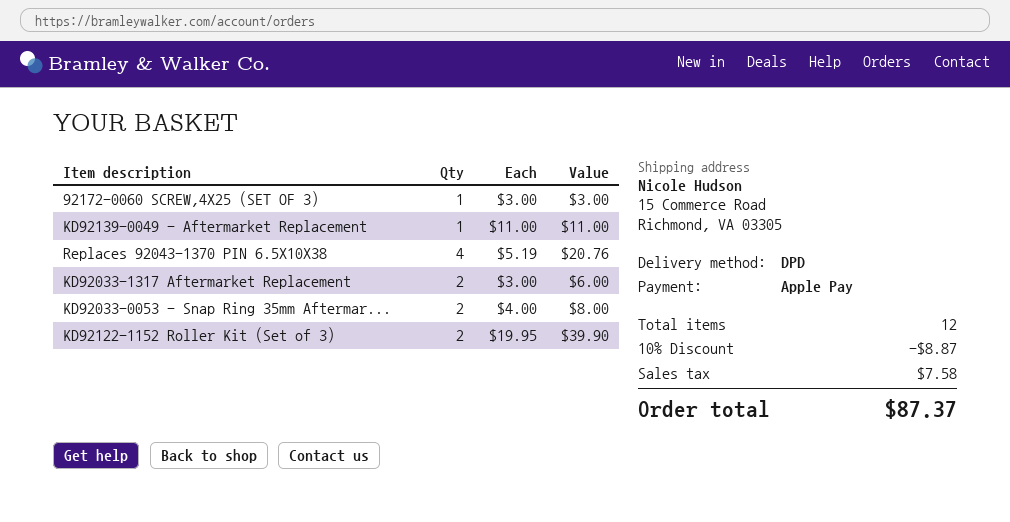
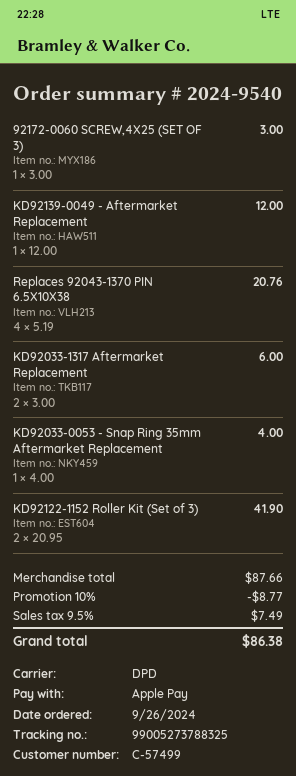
KD92139-0049 - Aftermarket Replacement: 1 x 11.00 = 11.00 -> 1 x 12.00 = 12.00
KD92033-0053 - Snap Ring 35mm Aftermar...: 2 x 4.00 = 8.00 -> 1 x 4.00 = 4.00
KD92122-1152 Roller Kit (Set of 3): 2 x 19.95 = 39.90 -> 2 x 20.95 = 41.90
discount: 10% = 8.87 -> 10% = 8.77
tax: 7.58 -> 7.49
total: 87.37 -> 86.38

